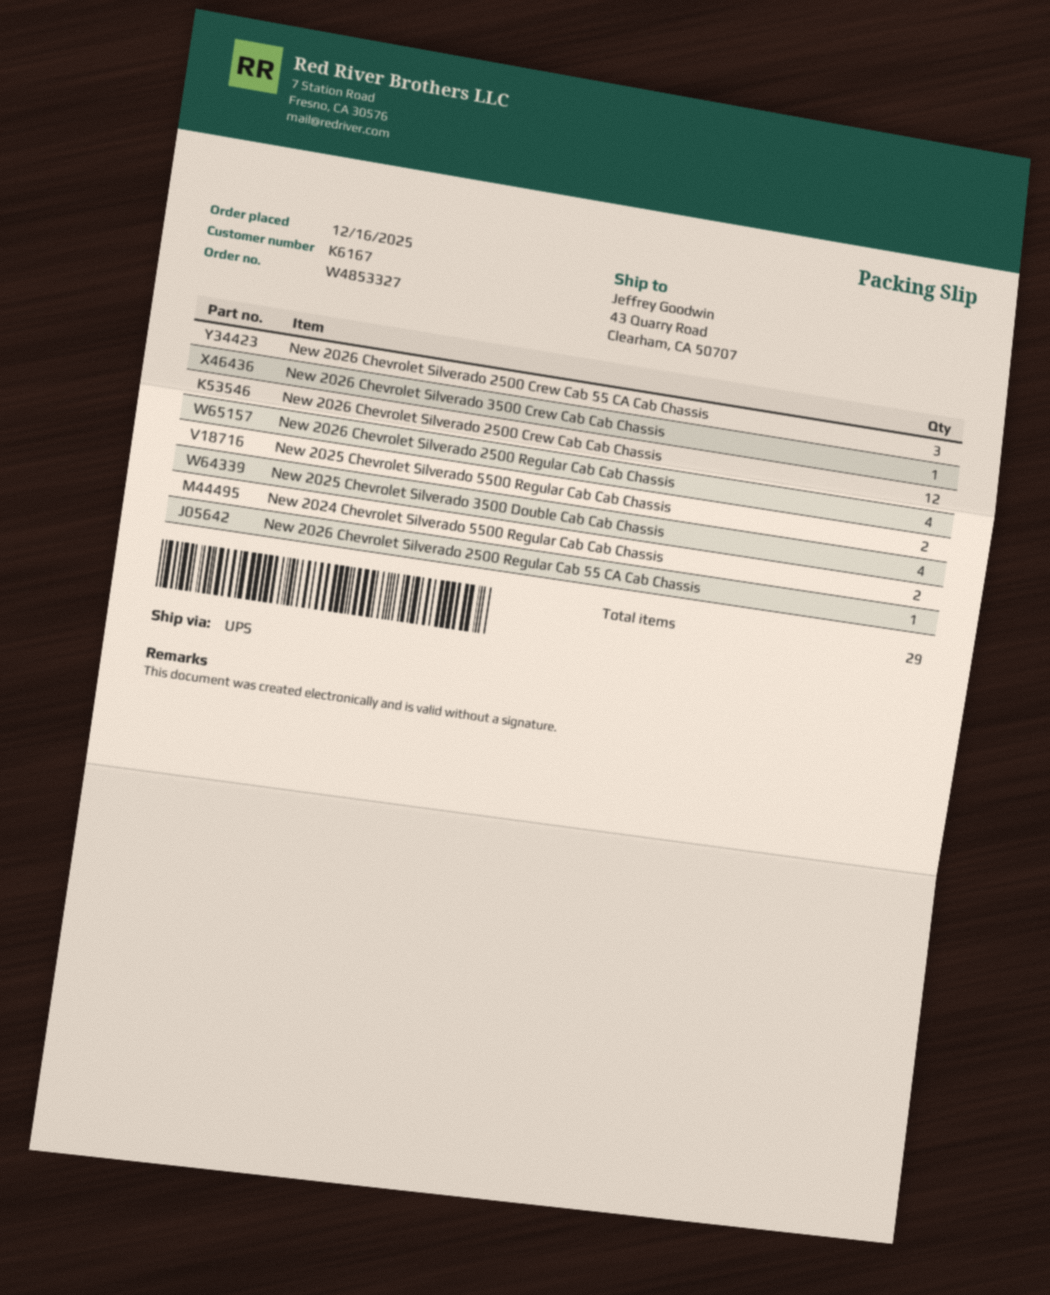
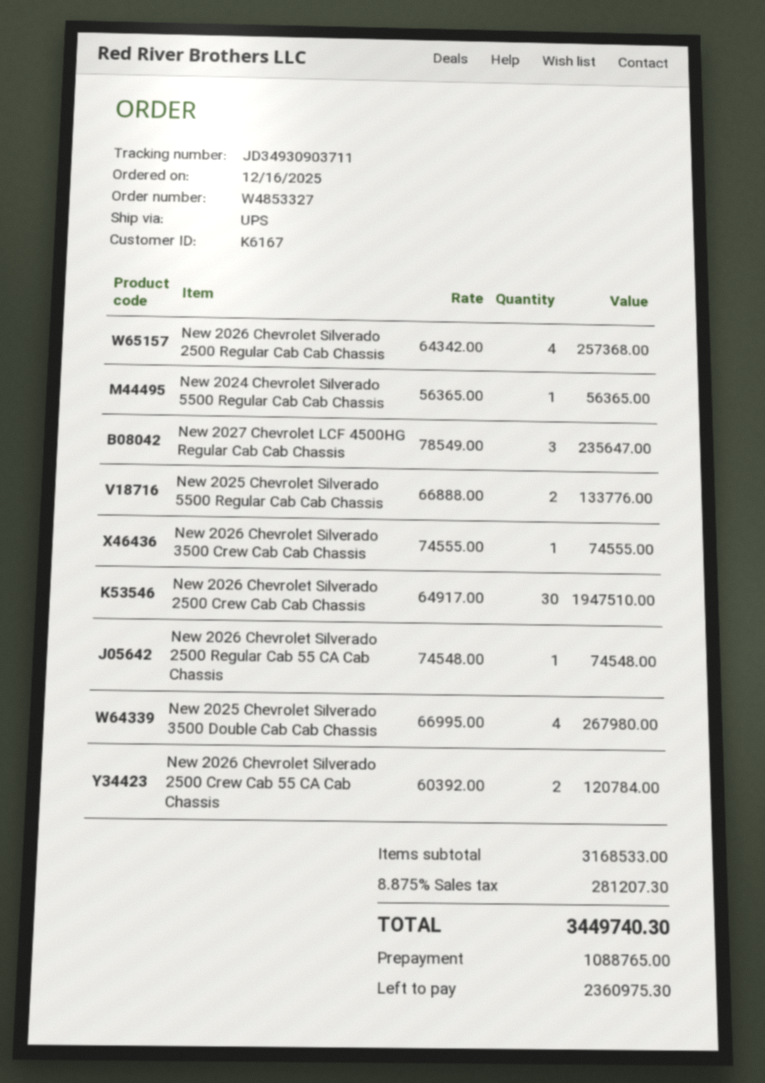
New 2026 Chevrolet Silverado 2500 Crew Cab 55 CA Cab Chassis: 3 -> 2
New 2026 Chevrolet Silverado 2500 Crew Cab Cab Chassis: 12 -> 30
New 2024 Chevrolet Silverado 5500 Regular Cab Cab Chassis: 2 -> 1
New 2027 Chevrolet LCF 4500HG Regular Cab Cab Chassis: none -> 3

